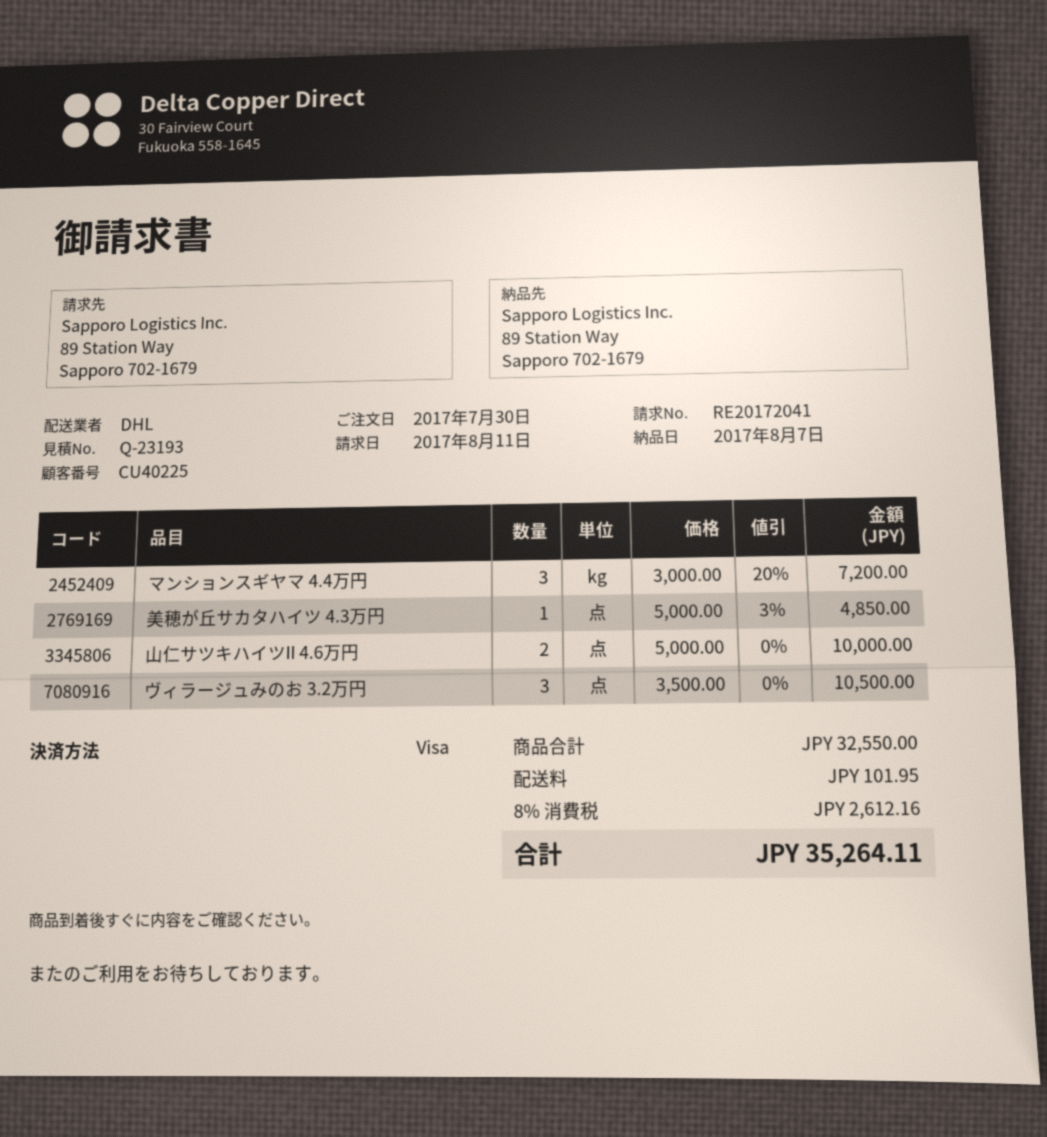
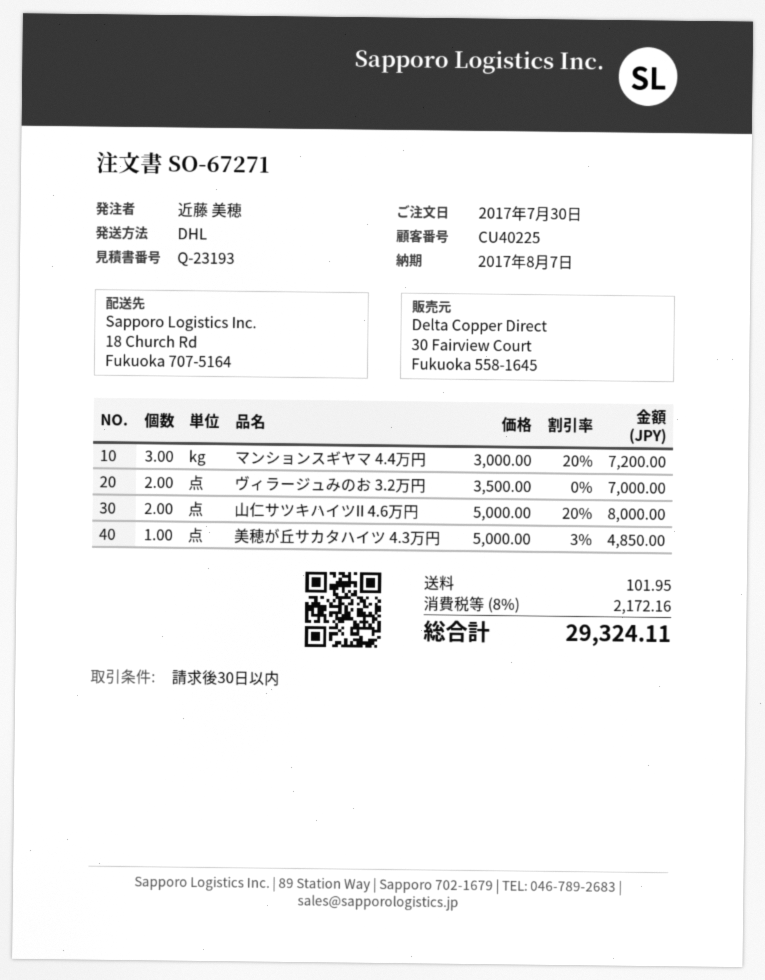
ship to: 89 Station Way, Sapporo 702-1679 -> 18 Church Rd, Fukuoka 707-5164
山仁サツキハイツII 4.6万円: 2 x 5000.00 = 10000.00 -> 2 x 5000.00 - 20% = 8000.00
ヴィラージュみのお 3.2万円: 3 x 3500.00 = 10500.00 -> 2 x 3500.00 = 7000.00
tax: 8% = 2612.16 -> 8% = 2172.16
total: 35264.11 -> 29324.11

